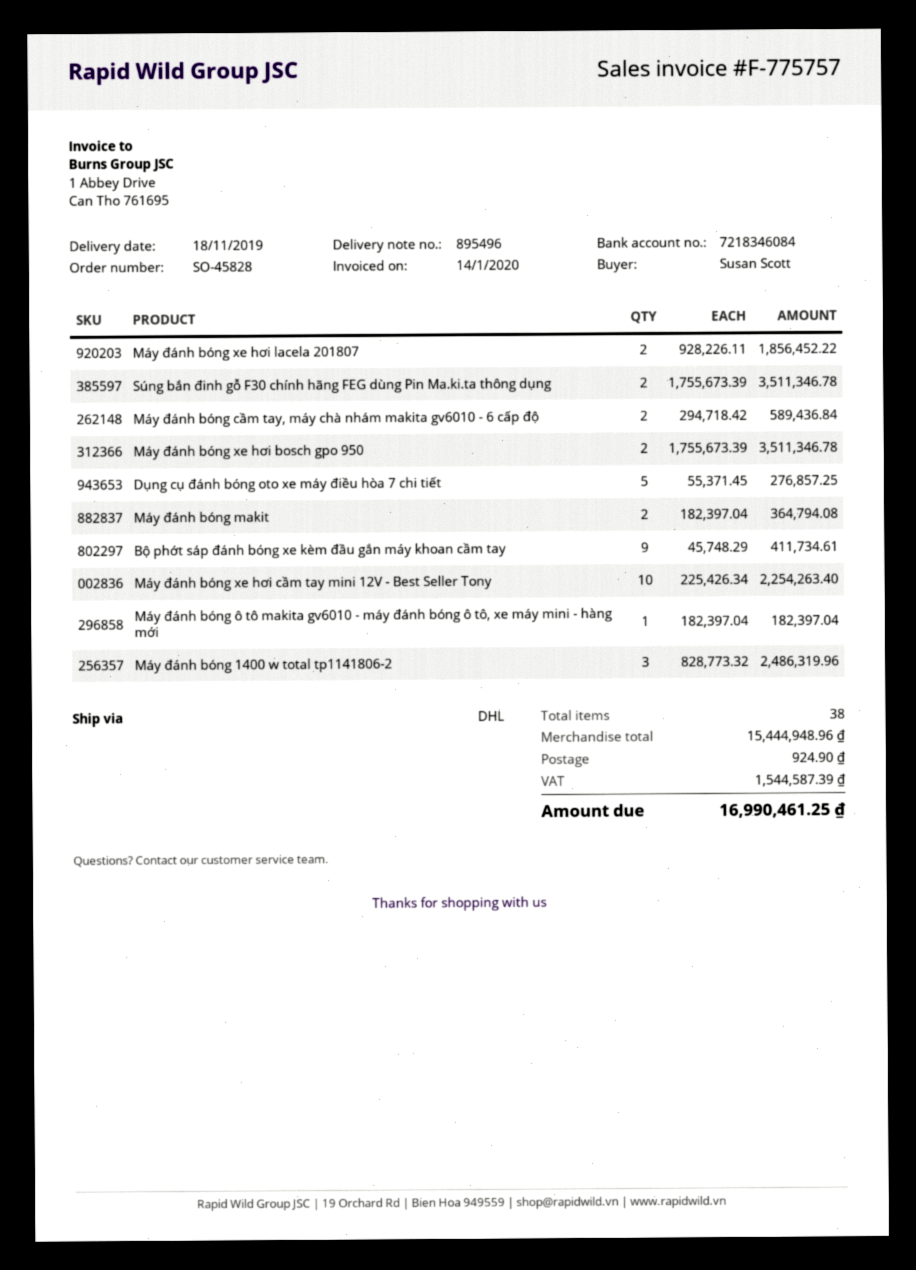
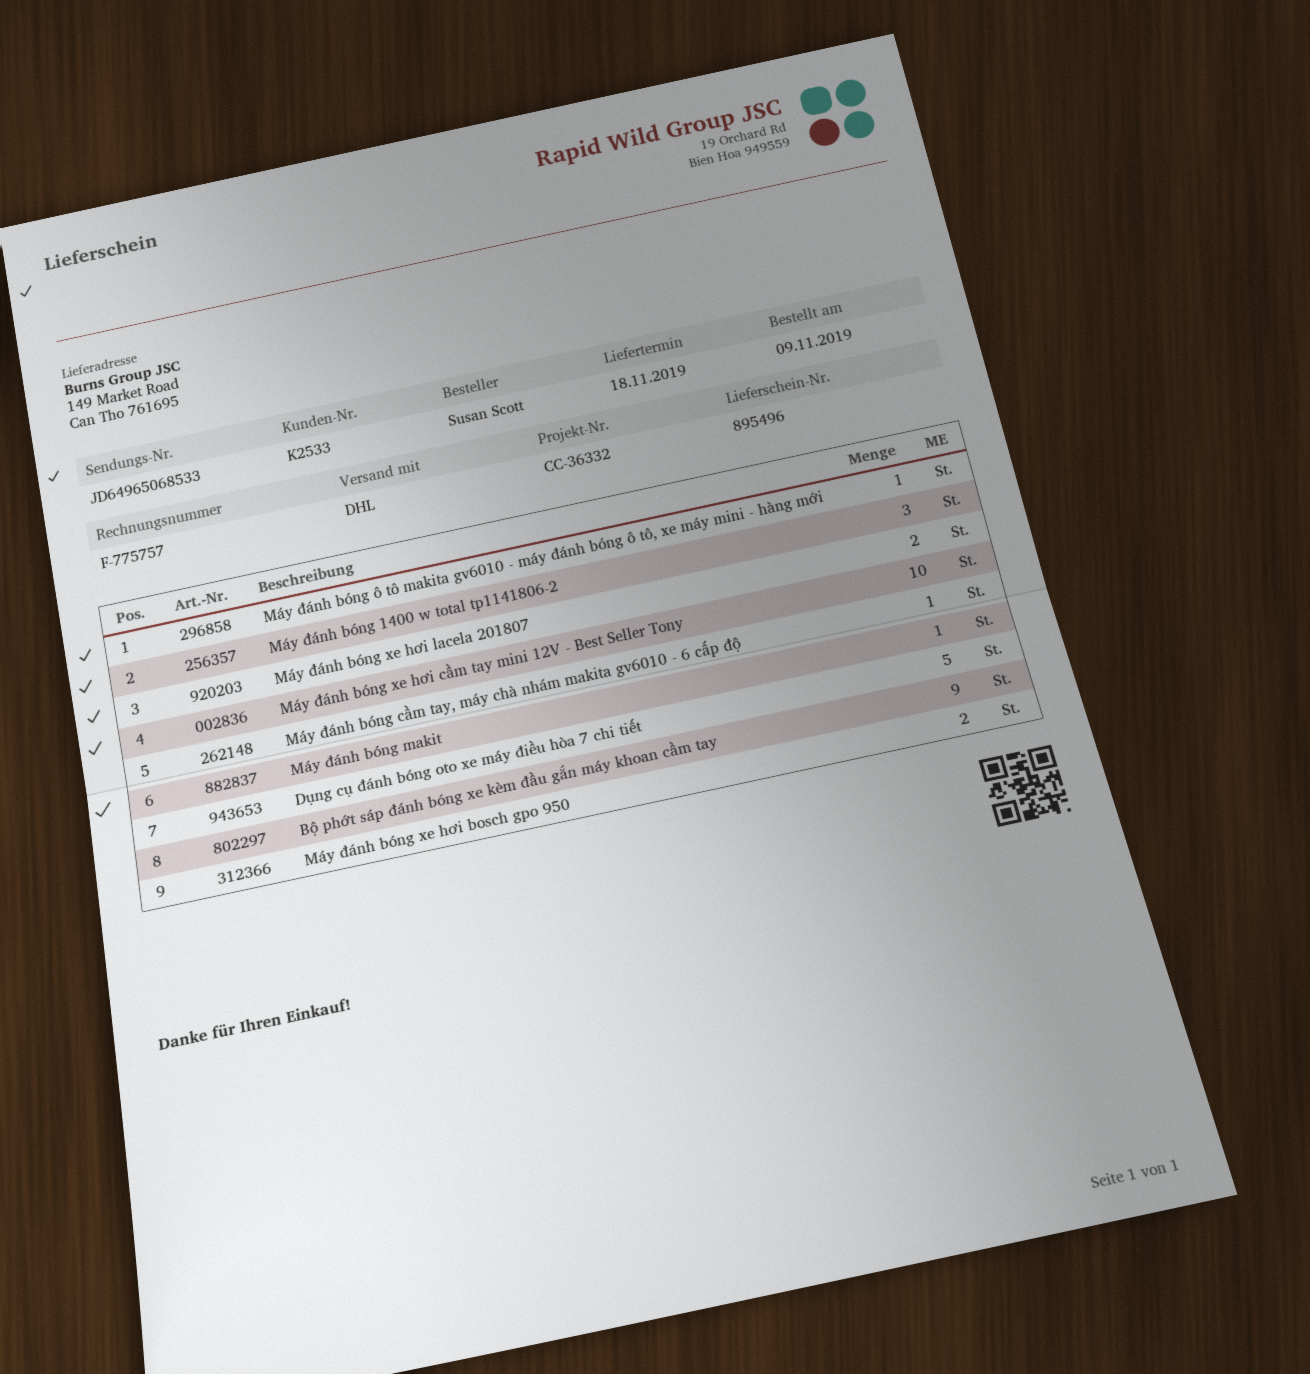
Súng bắn đinh gỗ F30 chính hãng FEG dùng Pin Ma.ki.ta thông dụng: 2 -> none
Máy đánh bóng cầm tay, máy chà nhám makita gv6010 - 6 cấp độ: 2 -> 1
Máy đánh bóng makit: 2 -> 1

